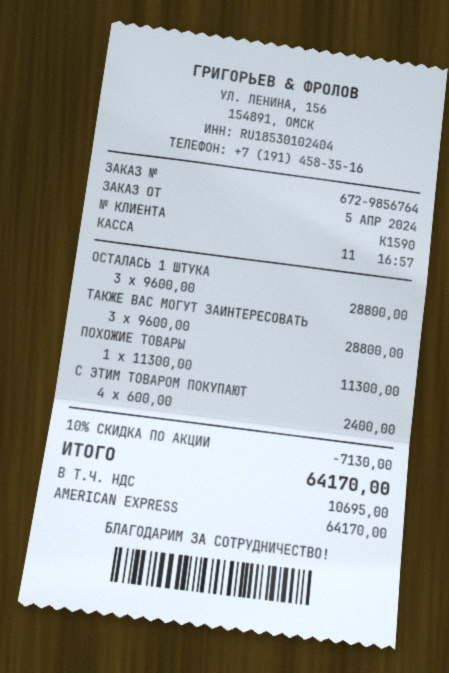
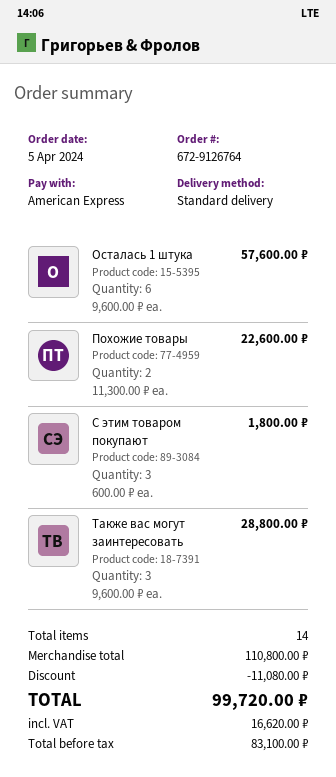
order number: 672-9856764 -> 672-9126764
ОСТАЛАСЬ 1 ШТУКА: 3 x 9600.00 = 28800.00 -> 6 x 9600.00 = 57600.00
ПОХОЖИЕ ТОВАРЫ: 1 x 11300.00 = 11300.00 -> 2 x 11300.00 = 22600.00
С ЭТИМ ТОВАРОМ ПОКУПАЮТ: 4 x 600.00 = 2400.00 -> 3 x 600.00 = 1800.00
discount: 7130.00 -> 11080.00
tax: 10695.00 -> 16620.00
total: 64170.00 -> 99720.00

